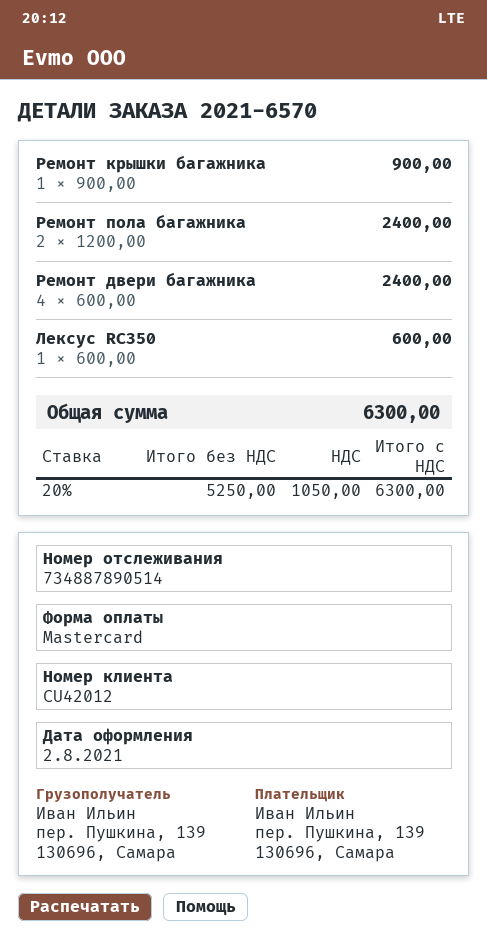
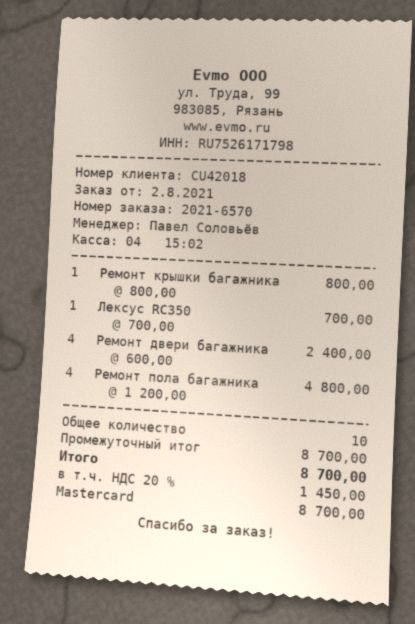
customer number: CU42012 -> CU42018
Ремонт крышки багажника: 1 x 900.00 = 900.00 -> 1 x 800.00 = 800.00
Ремонт пола багажника: 2 x 1200.00 = 2400.00 -> 4 x 1200.00 = 4800.00
Лексус RC350: 1 x 600.00 = 600.00 -> 1 x 700.00 = 700.00
tax: 20% = 1050.00 -> 20% = 1450.00
total: 6300.00 -> 8700.00

